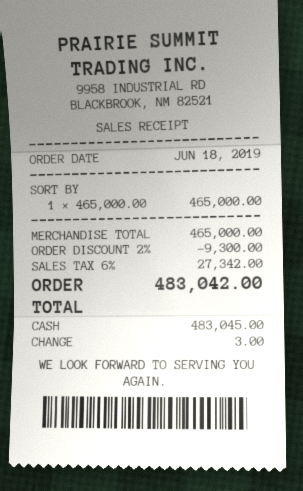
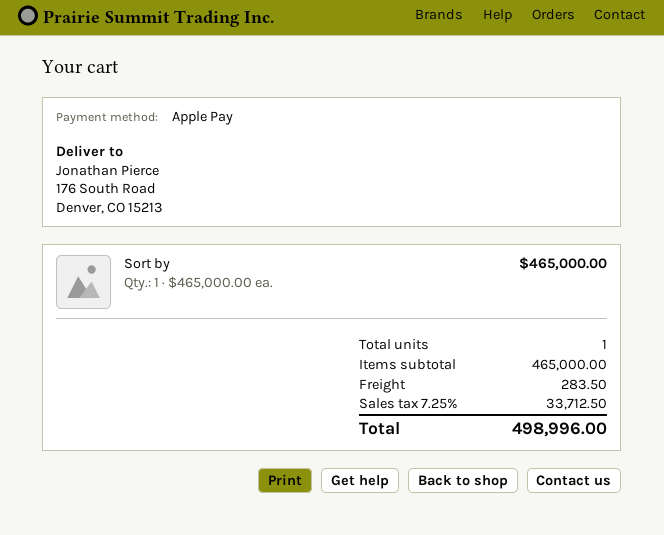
payment method: cash -> Apple Pay
discount: 2% = 9300.00 -> none
shipping: none -> 283.50
tax: 6% = 27342.00 -> 7.25% = 33712.50
total: 483042.00 -> 498996.00

